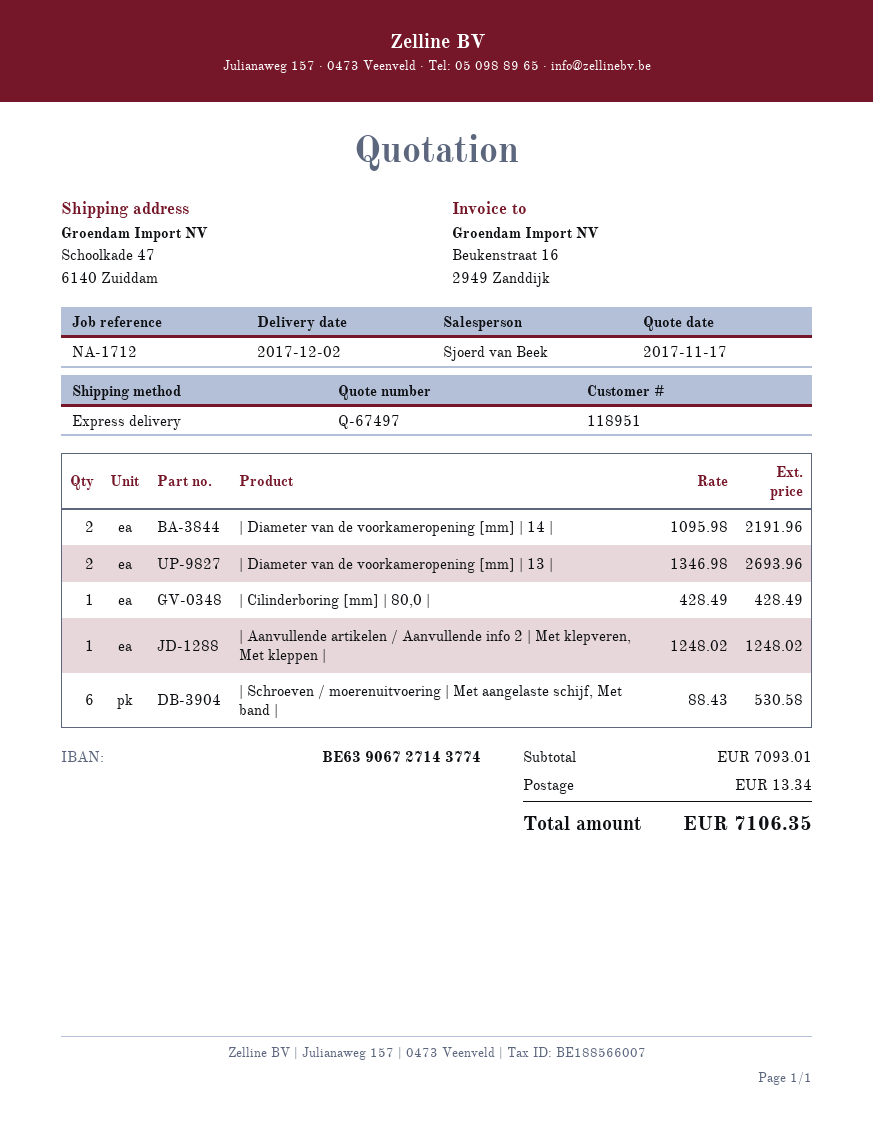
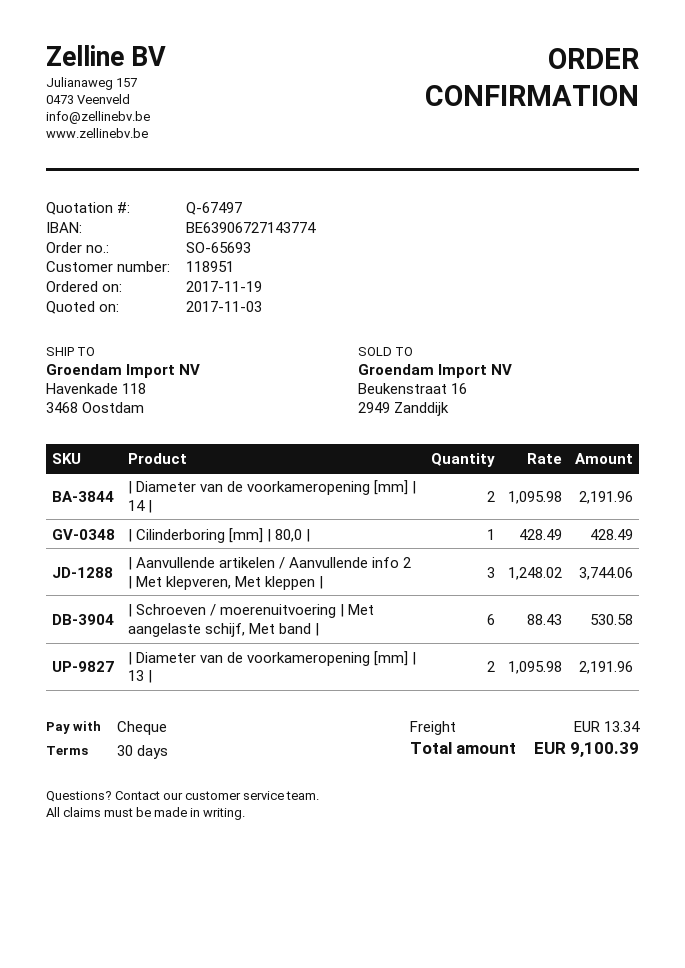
quote date: 2017-11-17 -> 2017-11-03
ship to: Schoolkade 47, 6140 Zuiddam -> Havenkade 118, 3468 Oostdam
| Diameter van de voorkameropening [mm] | 13 |: 2 x 1346.98 = 2693.96 -> 2 x 1095.98 = 2191.96
| Aanvullende artikelen / Aanvullende info 2 | Met klepveren, Met kleppen |: 1 x 1248.02 = 1248.02 -> 3 x 1248.02 = 3744.06
total: 7106.35 -> 9100.39

